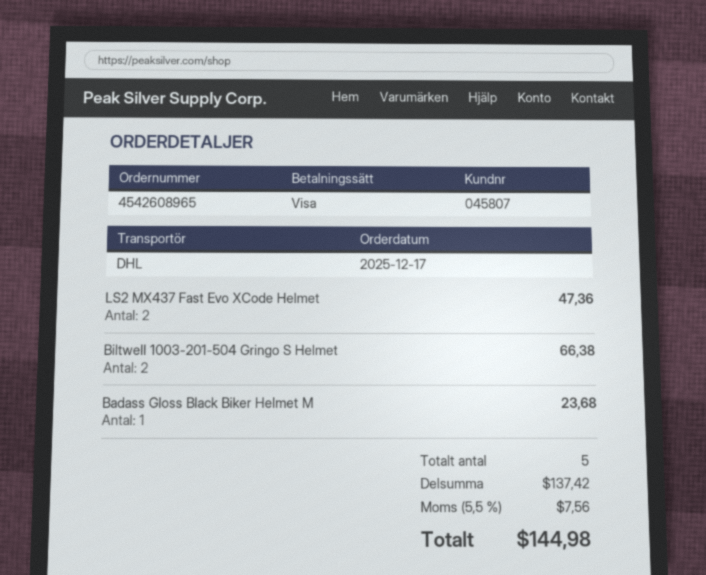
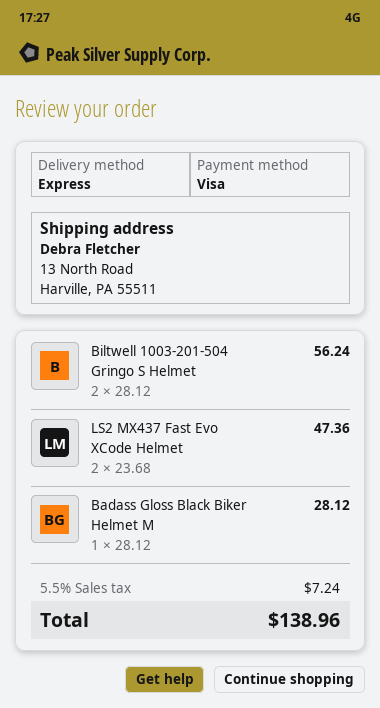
shipping method: DHL -> express
Biltwell 1003-201-504 Gringo S Helmet: 2 for 66.38 -> 2 for 56.24
Badass Gloss Black Biker Helmet M: 1 for 23.68 -> 1 for 28.12
tax: 5.5% = 7.56 -> 5.5% = 7.24
total: 144.98 -> 138.96

